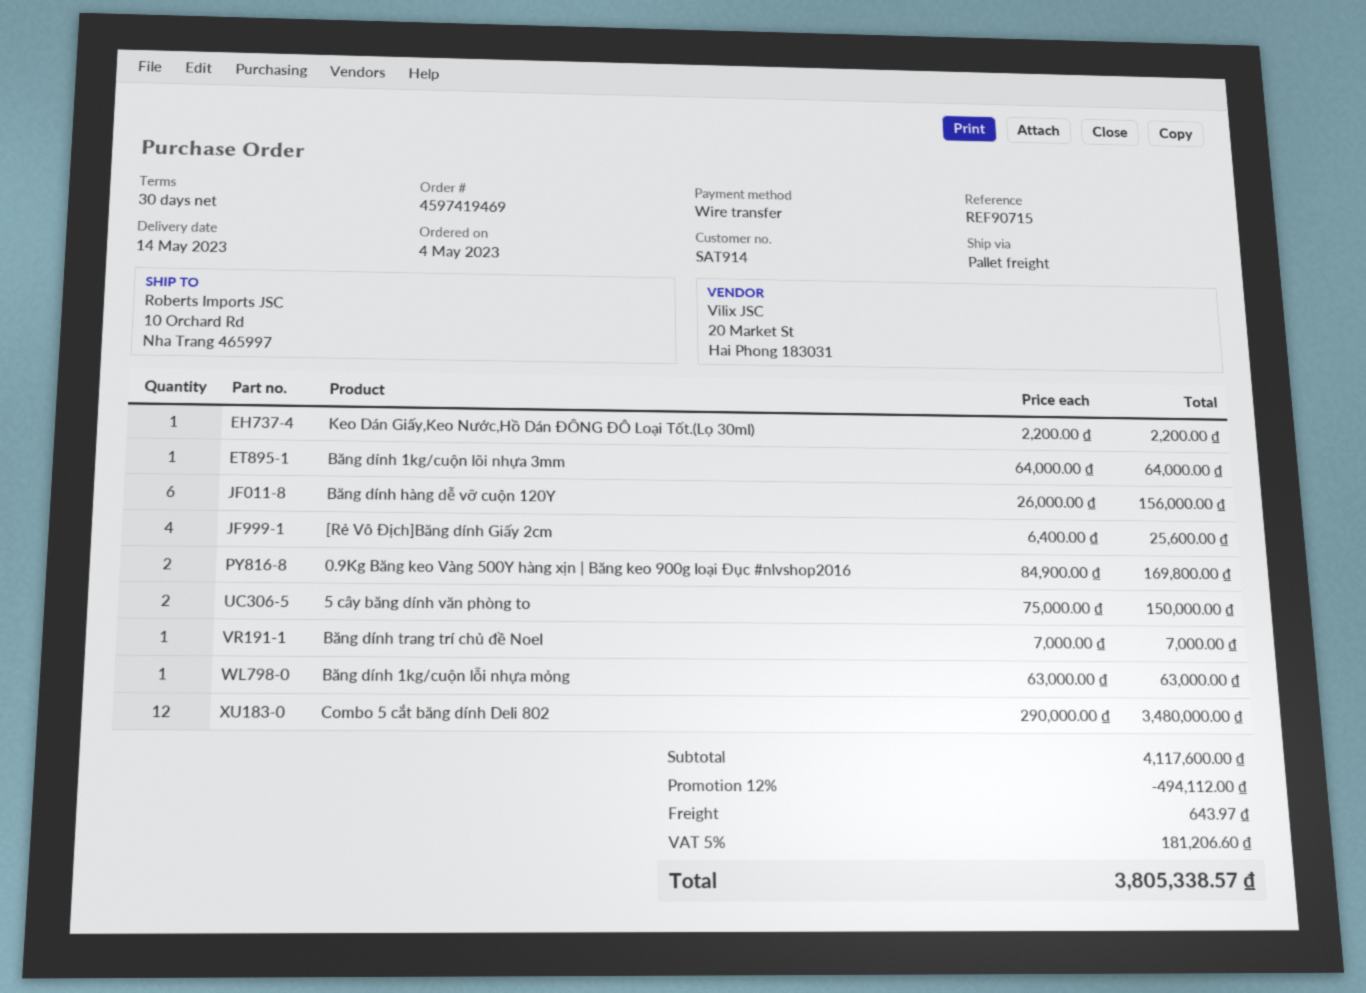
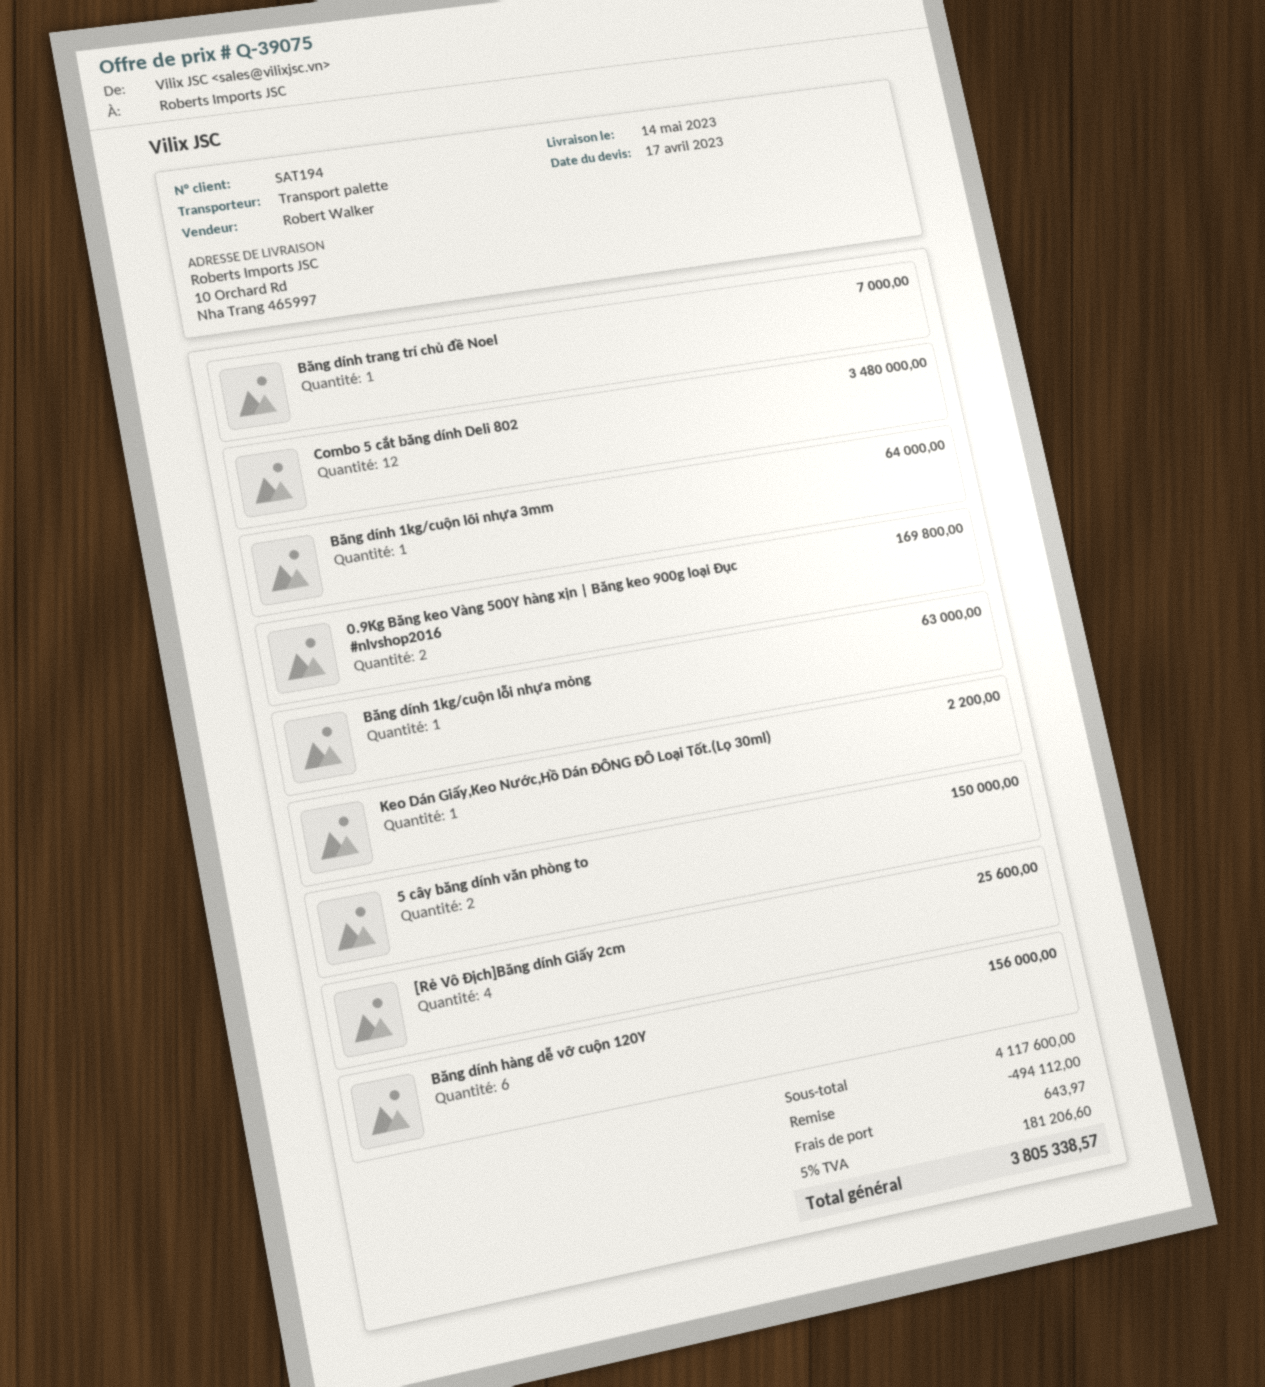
customer number: SAT914 -> SAT194

